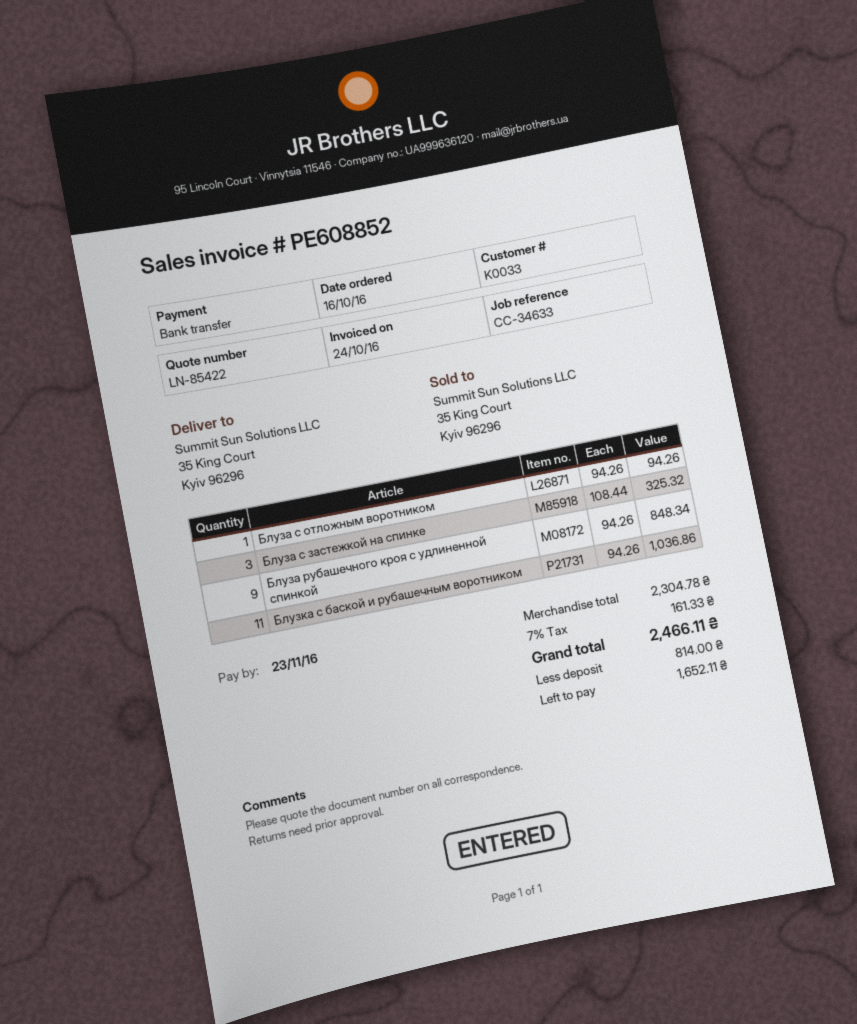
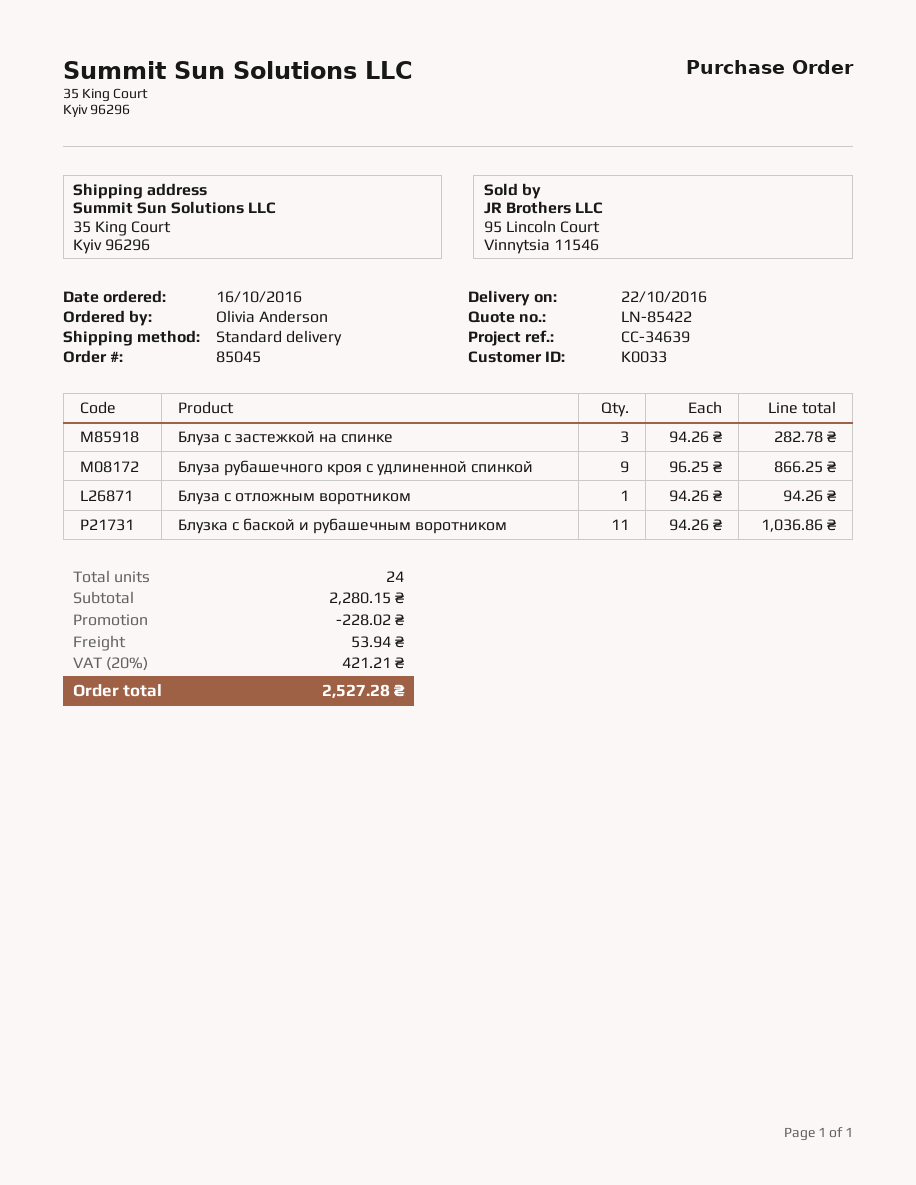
reference: CC-34633 -> CC-34639
Блуза с застежкой на спинке: 3 x 108.44 = 325.32 -> 3 x 94.26 = 282.78
Блуза рубашечного кроя с удлиненной спинкой: 9 x 94.26 = 848.34 -> 9 x 96.25 = 866.25
subtotal: 2304.78 -> 2280.15
discount: none -> 228.02
shipping: none -> 53.94
tax: 7% = 161.33 -> 20% = 421.21
total: 2466.11 -> 2527.28

